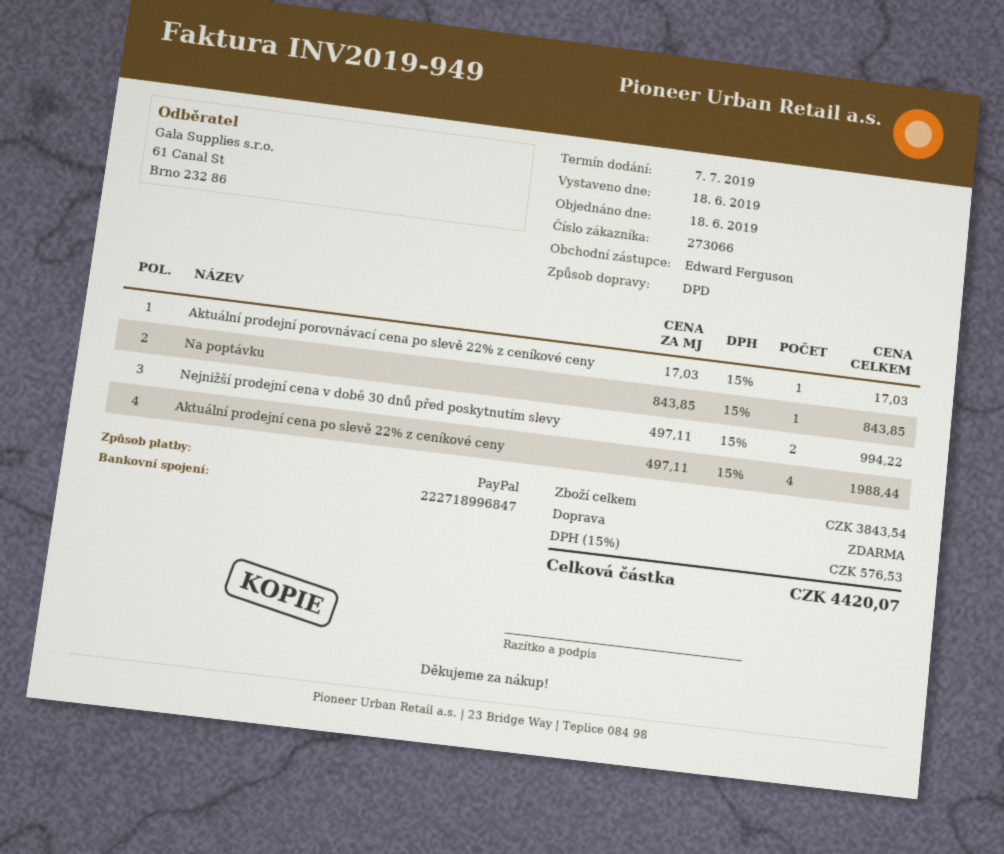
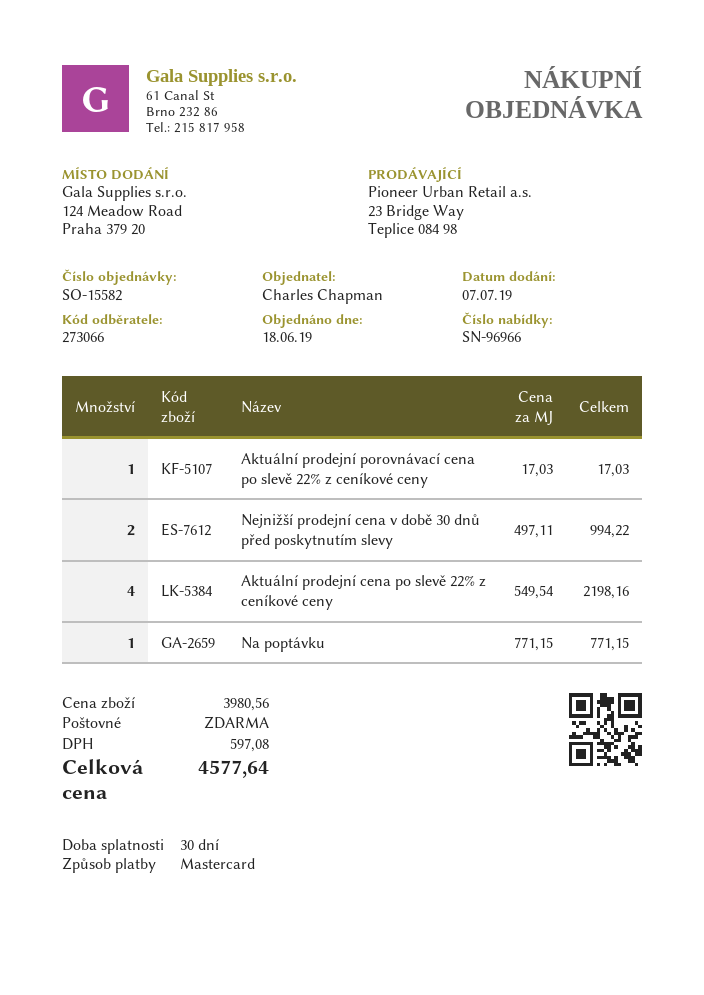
payment method: PayPal -> Mastercard
Na poptávku: 1 x 843.85 = 843.85 -> 1 x 771.15 = 771.15
Aktuální prodejní cena po slevě 22% z ceníkové ceny: 4 x 497.11 = 1988.44 -> 4 x 549.54 = 2198.16
subtotal: 3843.54 -> 3980.56
tax: 576.53 -> 597.08
total: 4420.07 -> 4577.64

